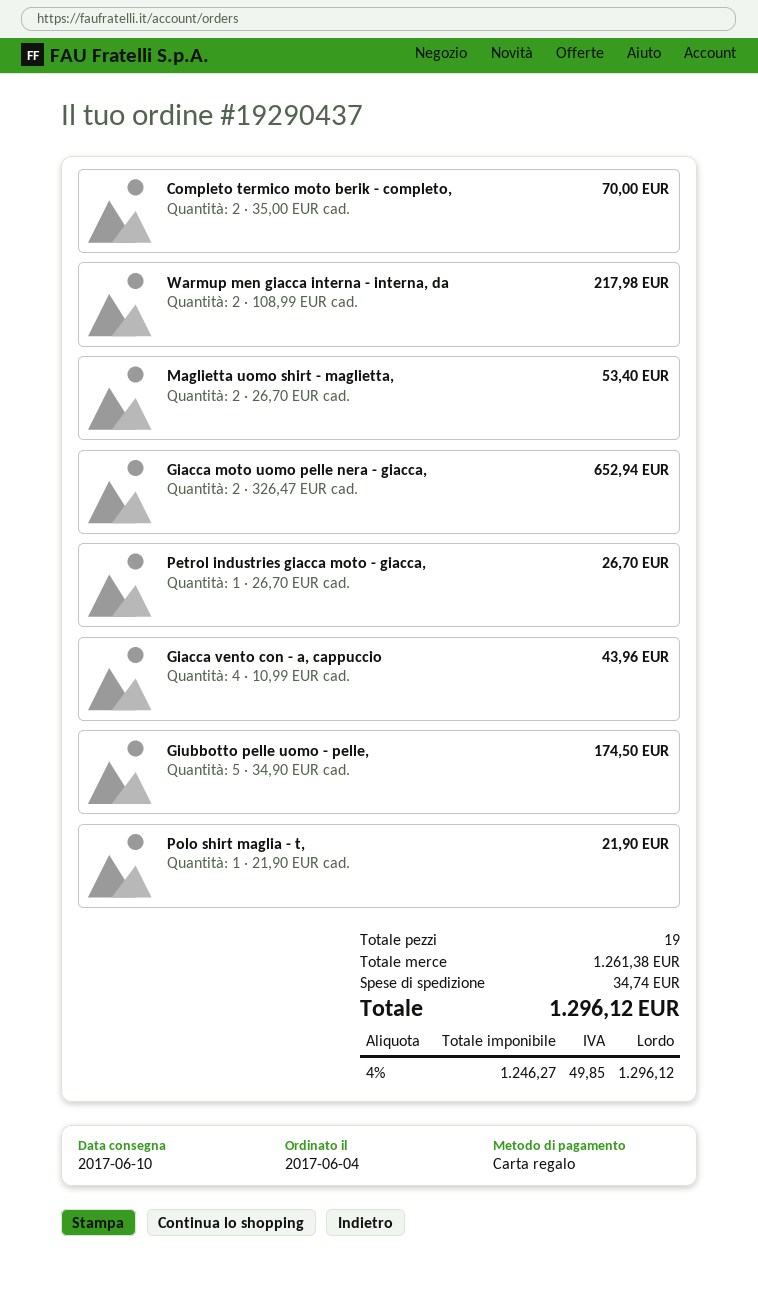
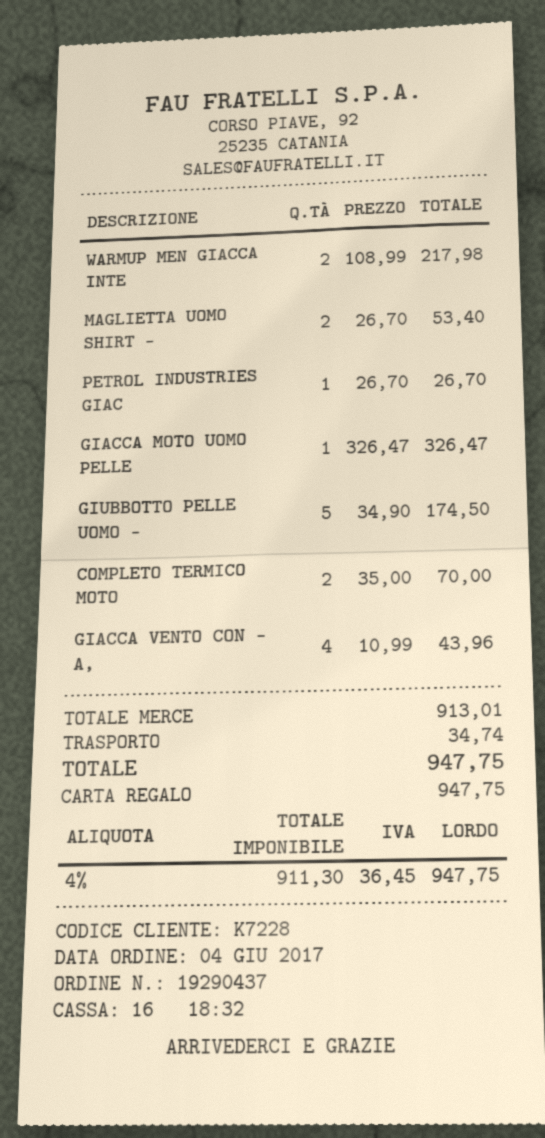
Giacca moto uomo pelle nera - giacca,: 2 x 326.47 = 652.94 -> 1 x 326.47 = 326.47
Polo shirt maglia - t,: 1 x 21.90 = 21.90 -> none
subtotal: 1261.38 -> 913.01
net: 1246.27 -> 911.30
tax: 4% = 49.85 -> 4% = 36.45
total: 1296.12 -> 947.75

